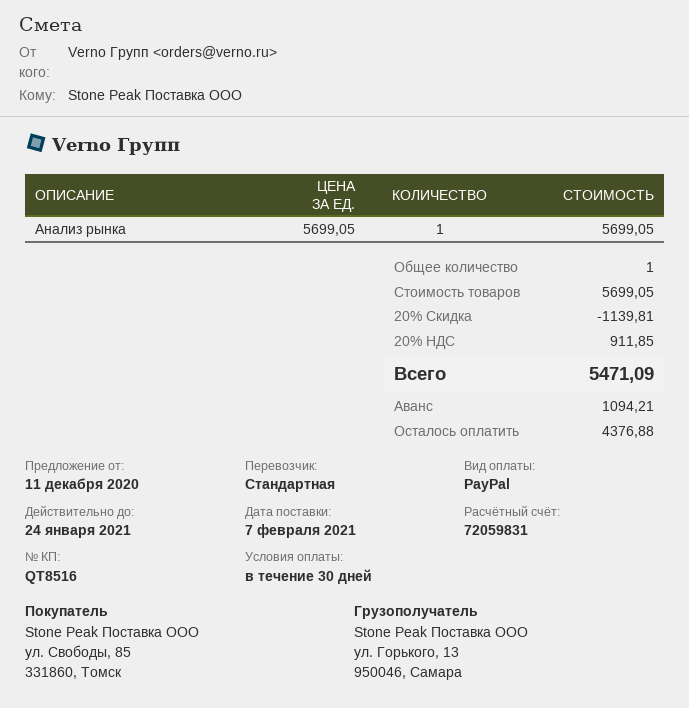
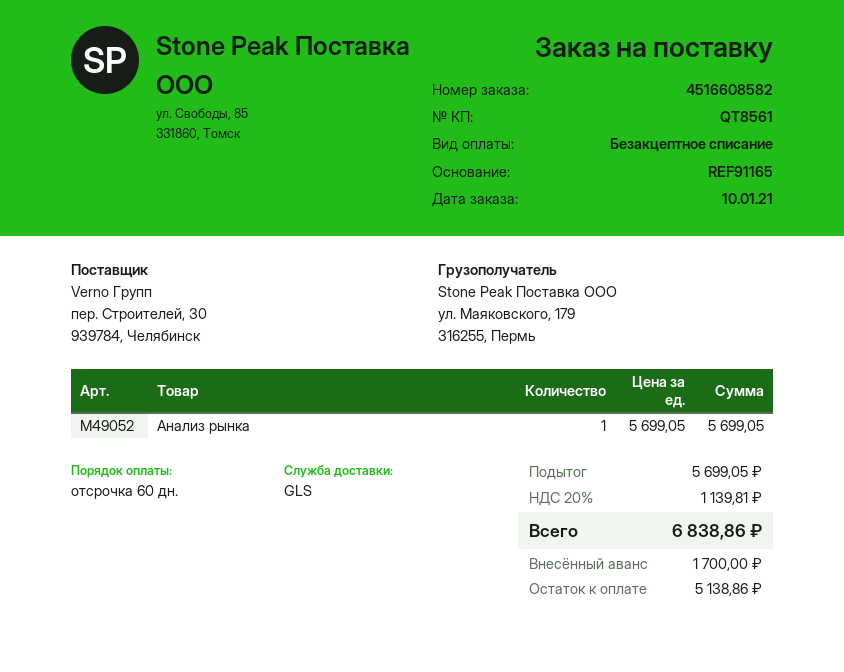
quote number: QT8516 -> QT8561
payment terms: 30 days -> 60 days
payment method: PayPal -> direct debit
shipping method: standard -> GLS
ship to: ул. Горького, 13, 950046, Самара -> ул. Маяковского, 179, 316255, Пермь
discount: 20% = 1139.81 -> none
tax: 20% = 911.85 -> 20% = 1139.81
total: 5471.09 -> 6838.86
deposit: 1094.21 -> 1700.00
balance: 4376.88 -> 5138.86

